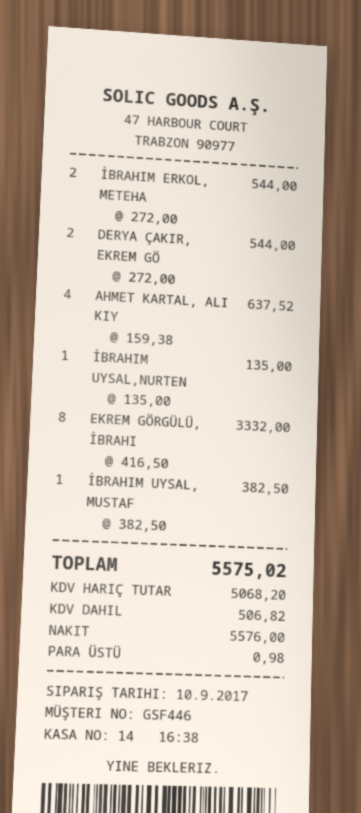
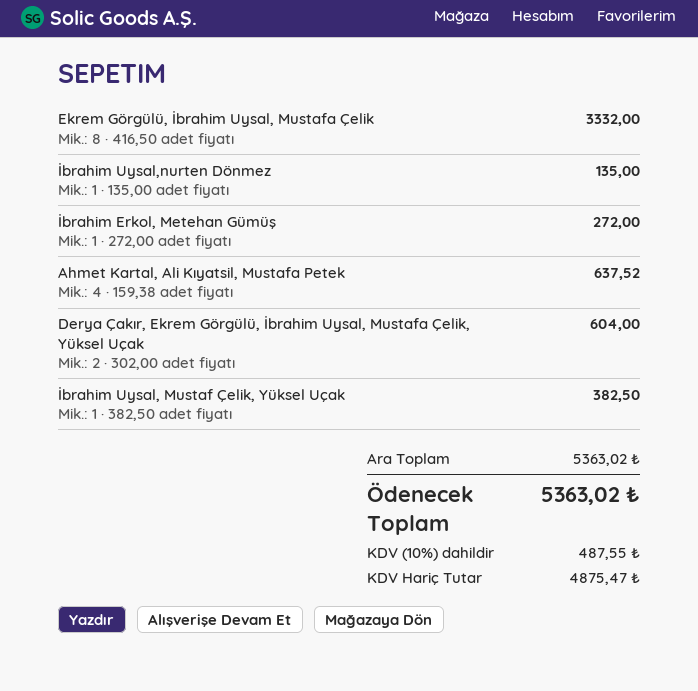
İBRAHIM ERKOL, METEHA: 2 x 272.00 = 544.00 -> 1 x 272.00 = 272.00
DERYA ÇAKIR, EKREM GÖ: 2 x 272.00 = 544.00 -> 2 x 302.00 = 604.00
net: 5068.20 -> 4875.47
tax: 506.82 -> 487.55
total: 5575.02 -> 5363.02

